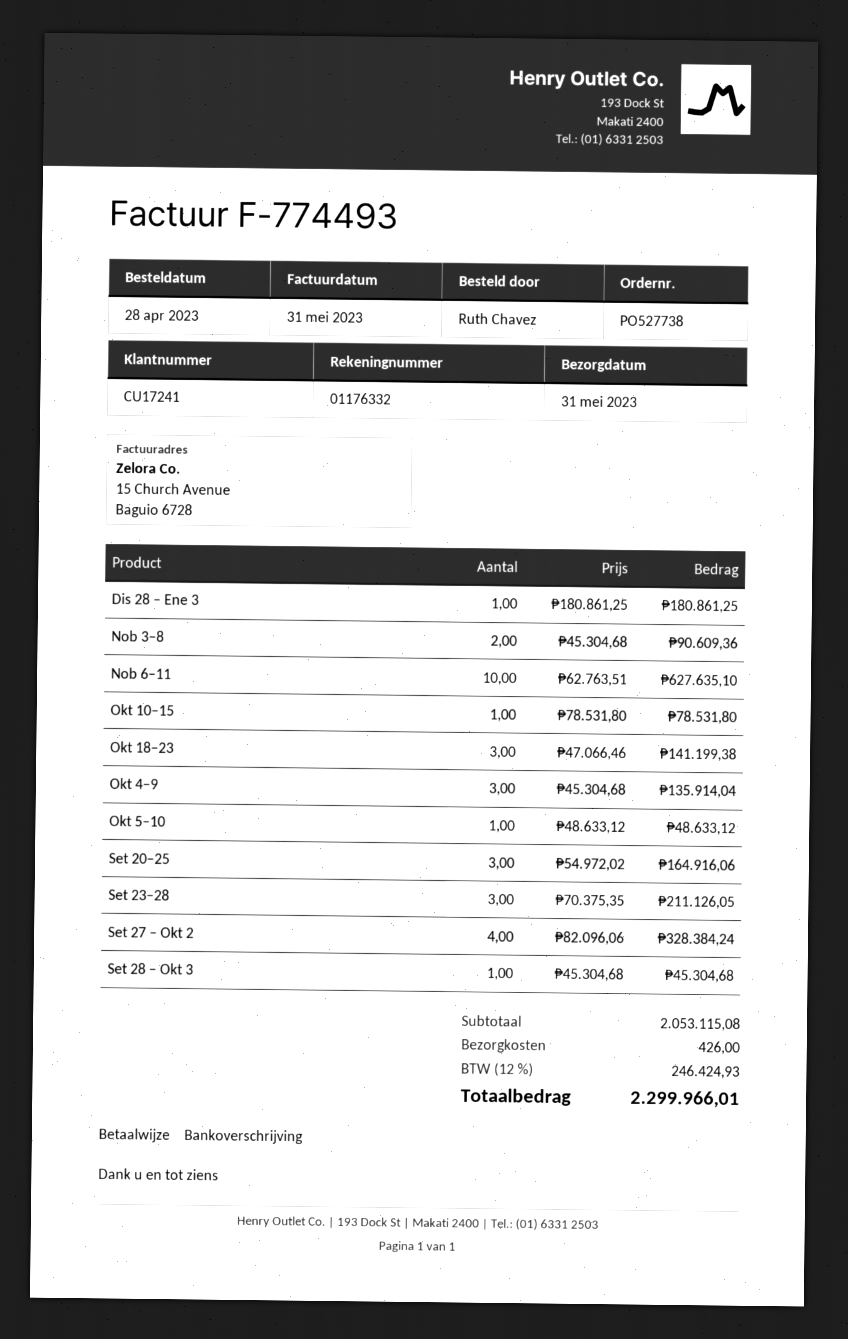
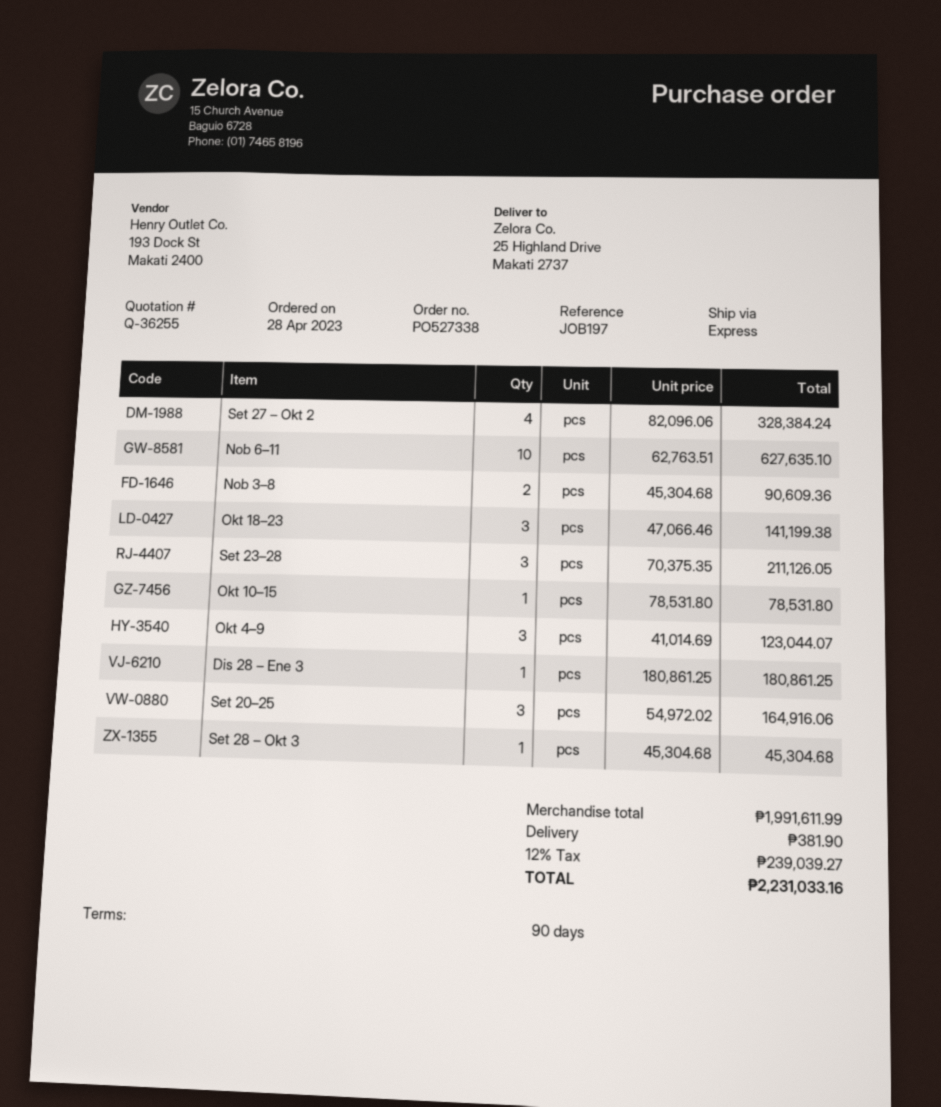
order number: PO527738 -> PO527338
Okt 4–9: 3 x 45304.68 = 135914.04 -> 3 x 41014.69 = 123044.07
Okt 5–10: 1 x 48633.12 = 48633.12 -> none
subtotal: 2053115.08 -> 1991611.99
shipping: 426.00 -> 381.90
tax: 12% = 246424.93 -> 12% = 239039.27
total: 2299966.01 -> 2231033.16

